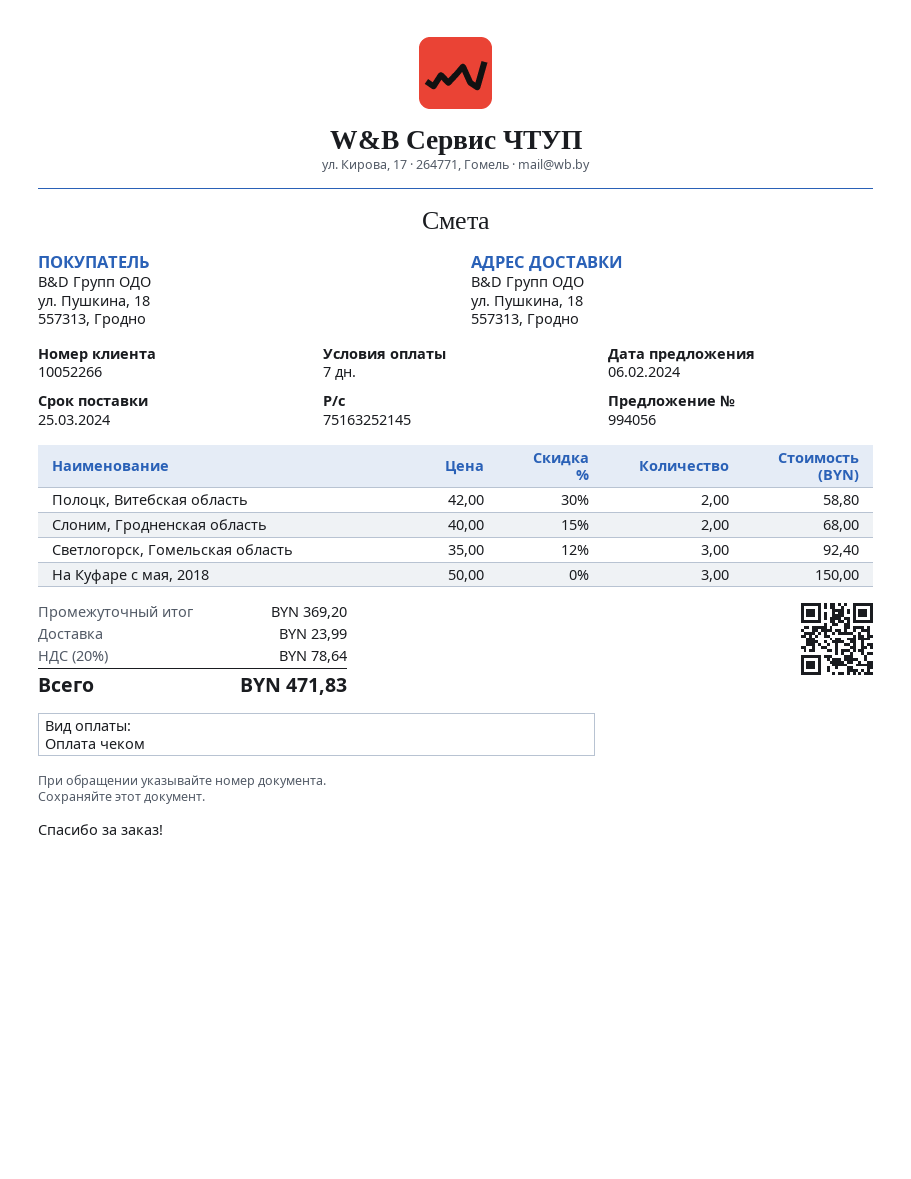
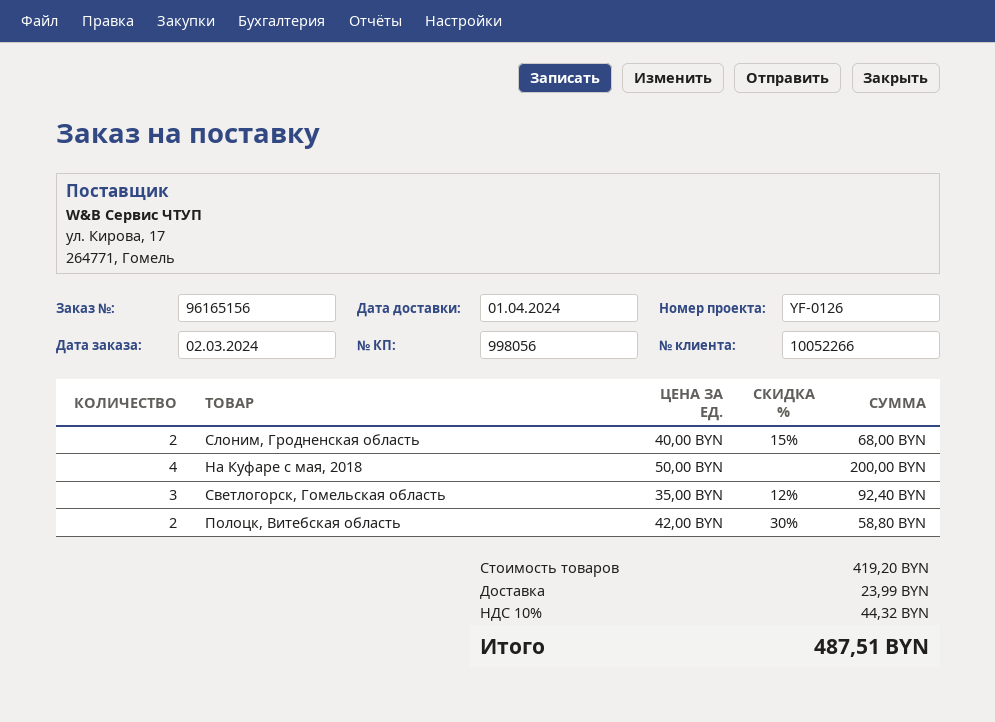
quote number: 994056 -> 998056
delivery date: 2024-03-25 -> 2024-04-01
На Куфаре с мая, 2018: 3 x 50.00 = 150.00 -> 4 x 50.00 = 200.00
subtotal: 369.20 -> 419.20
tax: 20% = 78.64 -> 10% = 44.32
total: 471.83 -> 487.51

